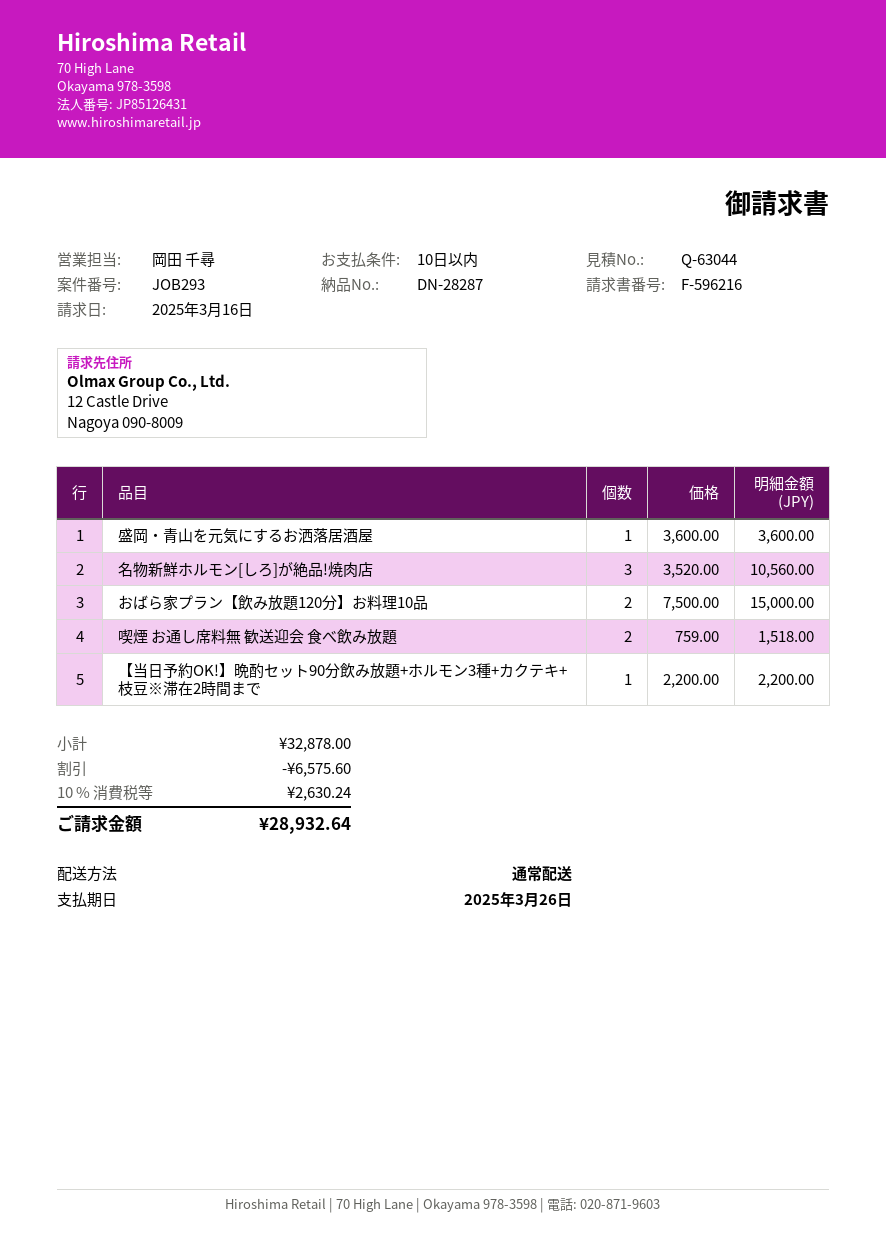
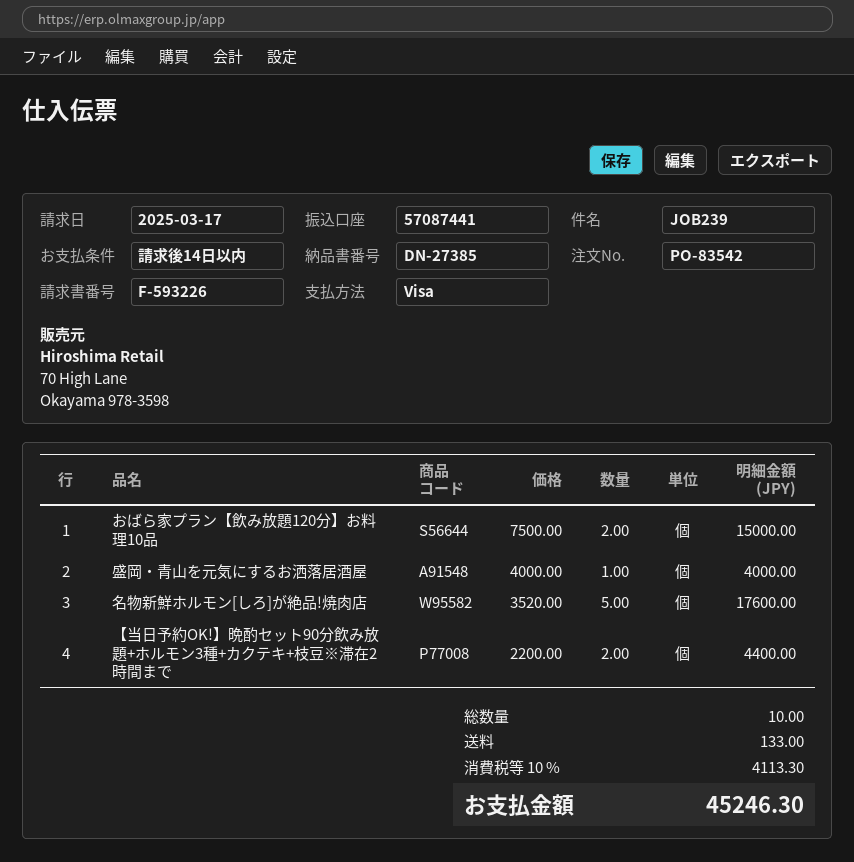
delivery note number: DN-28287 -> DN-27385
invoice number: F-596216 -> F-593226
invoice date: 2025-03-16 -> 2025-03-17
payment terms: 10 days -> 14 days
reference: JOB293 -> JOB239
盛岡・青山を元気にするお洒落居酒屋: 1 x 3600.00 = 3600.00 -> 1 x 4000.00 = 4000.00
名物新鮮ホルモン[しろ]が絶品!焼肉店: 3 x 3520.00 = 10560.00 -> 5 x 3520.00 = 17600.00
喫煙 お通し席料無 歓送迎会 食べ飲み放題: 2 x 759.00 = 1518.00 -> none
【当日予約OK!】晩酌セット90分飲み放題+ホルモン3種+カクテキ+枝豆※滞在2時間まで: 1 x 2200.00 = 2200.00 -> 2 x 2200.00 = 4400.00
discount: 6575.60 -> none
shipping: none -> 133.00
tax: 10% = 2630.24 -> 10% = 4113.30
total: 28932.64 -> 45246.30

